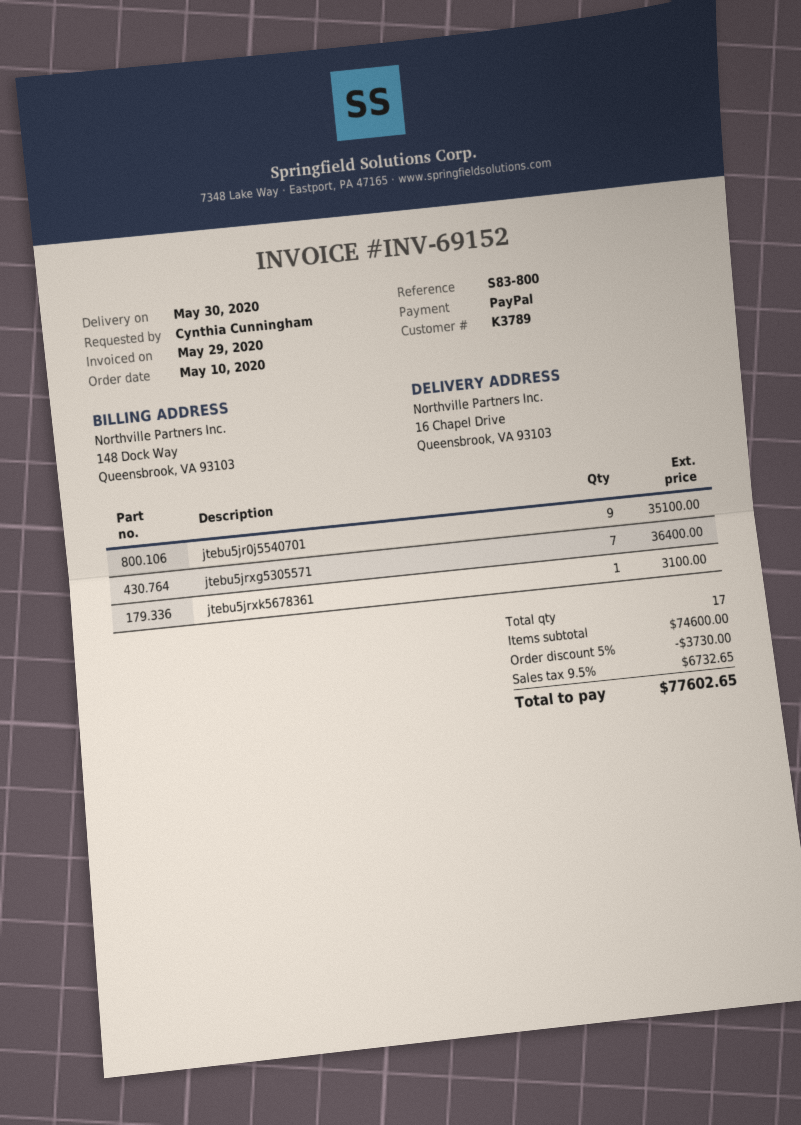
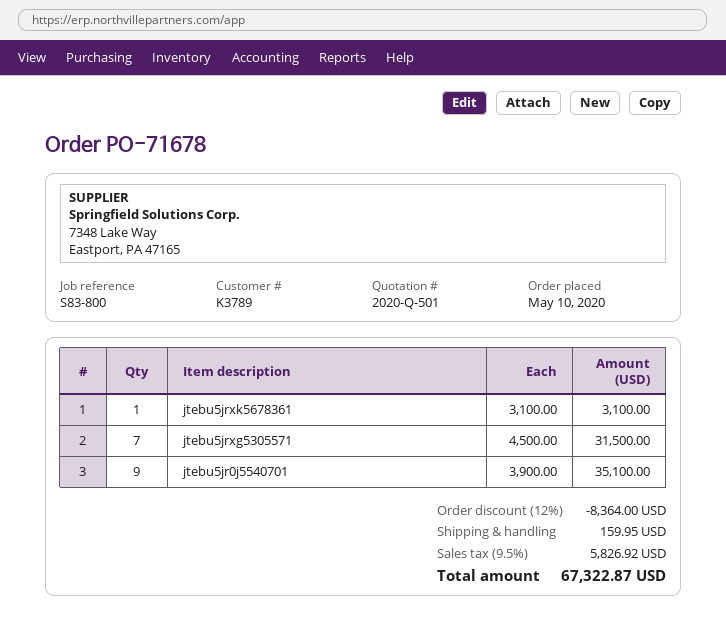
jtebu5jrxg5305571: 7 for 36400.00 -> 7 for 31500.00
discount: 5% = 3730.00 -> 12% = 8364.00
shipping: none -> 159.95
tax: 9.5% = 6732.65 -> 9.5% = 5826.92
total: 77602.65 -> 67322.87

